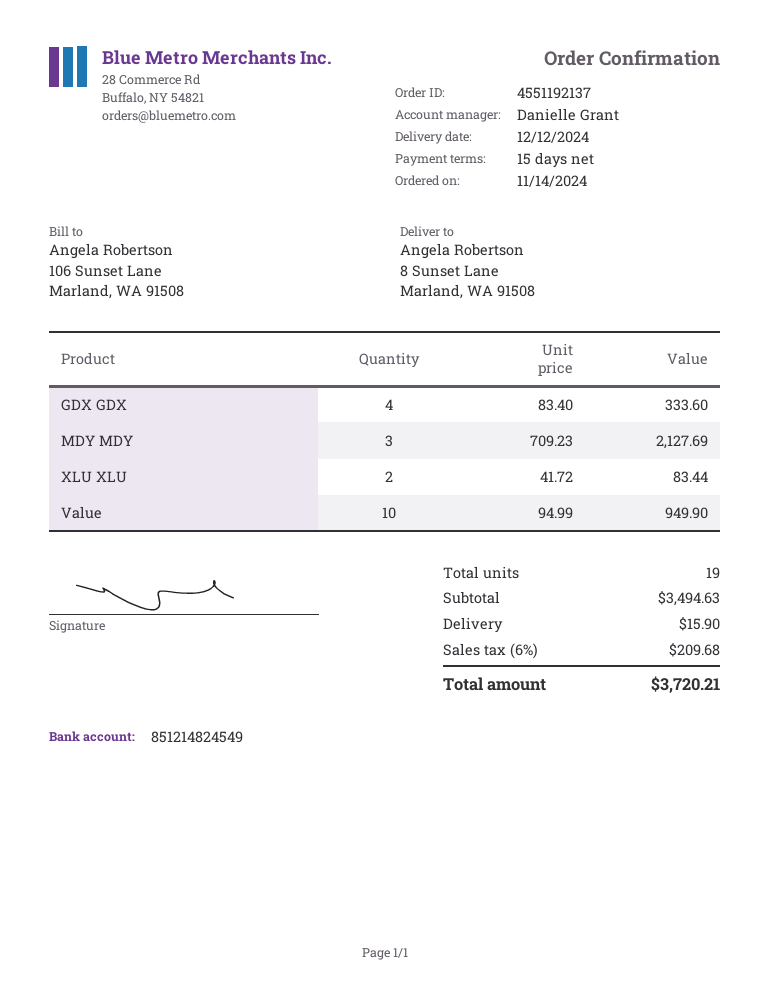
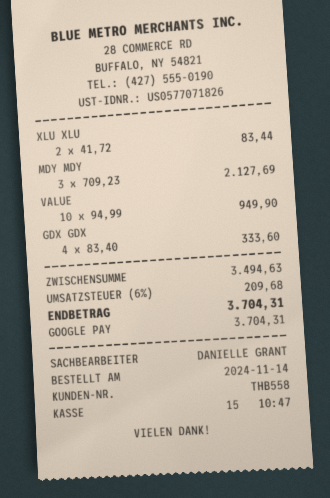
shipping: 15.90 -> none
total: 3720.21 -> 3704.31

